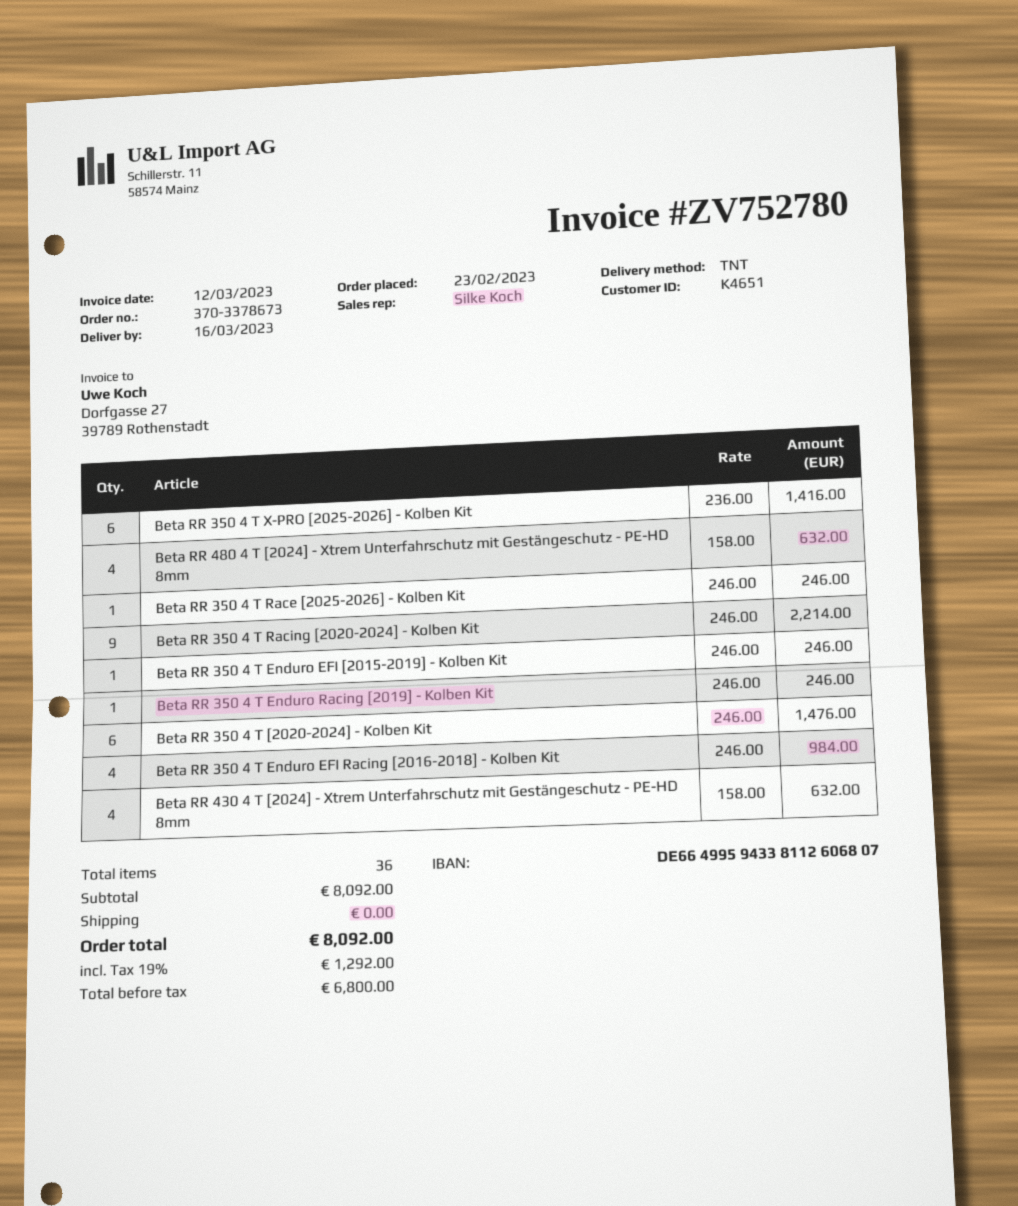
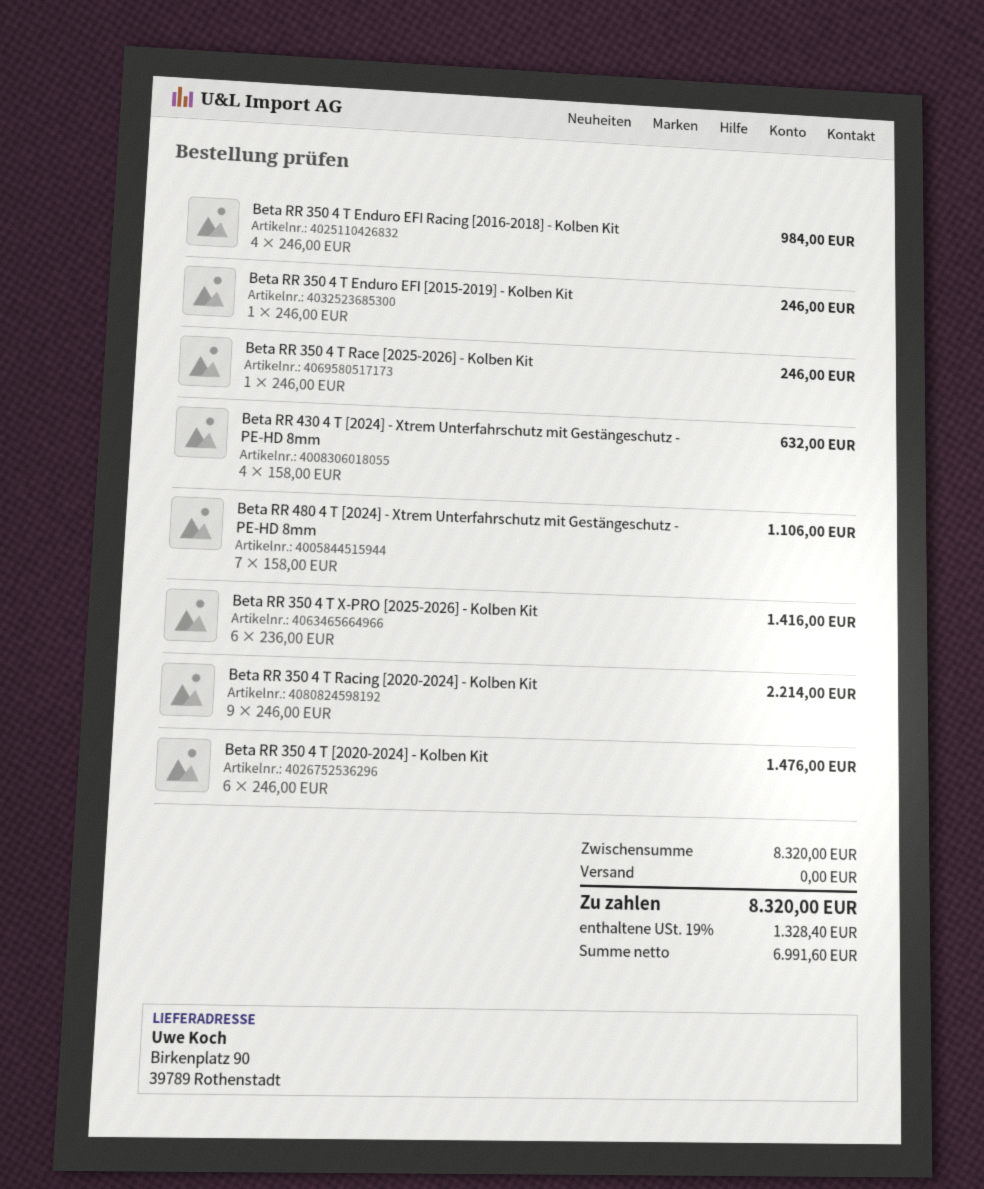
Beta RR 480 4 T [2024] - Xtrem Unterfahrschutz mit Gestängeschutz - PE-HD 8mm: 4 x 158.00 = 632.00 -> 7 x 158.00 = 1106.00
Beta RR 350 4 T Enduro Racing [2019] - Kolben Kit: 1 x 246.00 = 246.00 -> none
subtotal: 8092.00 -> 8320.00
net: 6800.00 -> 6991.60
tax: 19% = 1292.00 -> 19% = 1328.40
total: 8092.00 -> 8320.00

